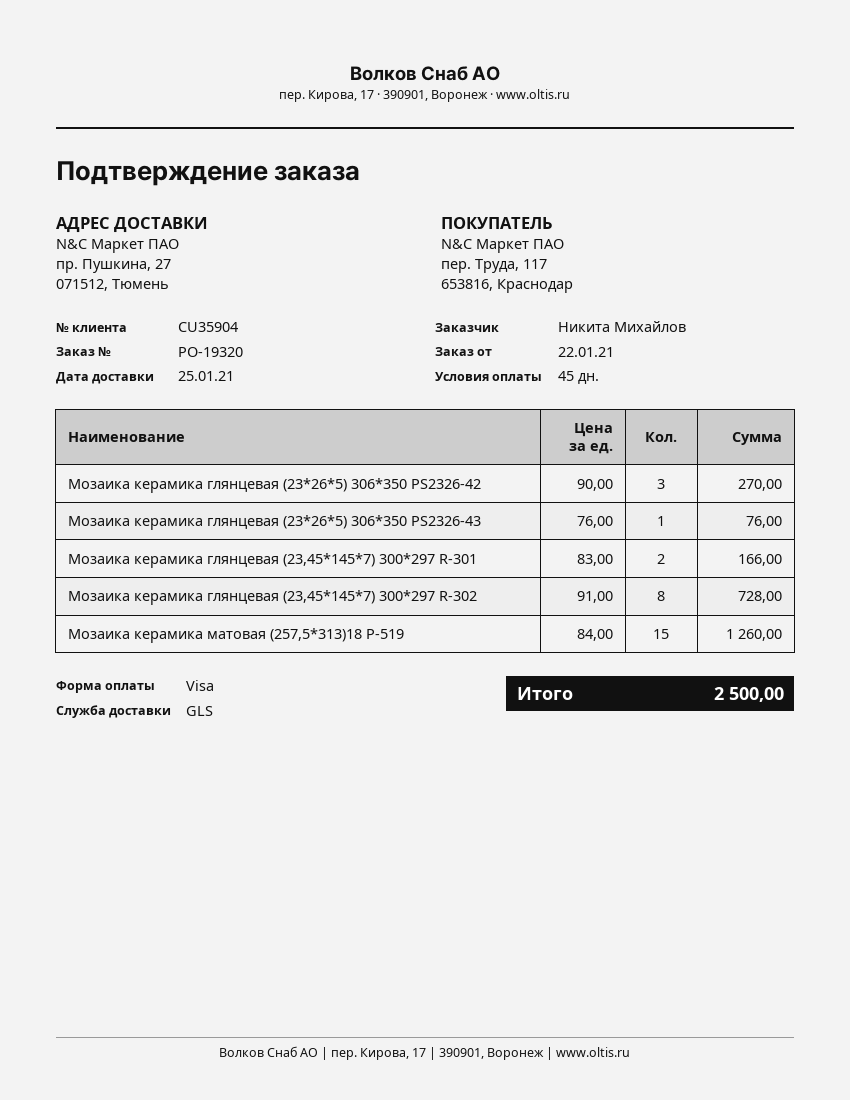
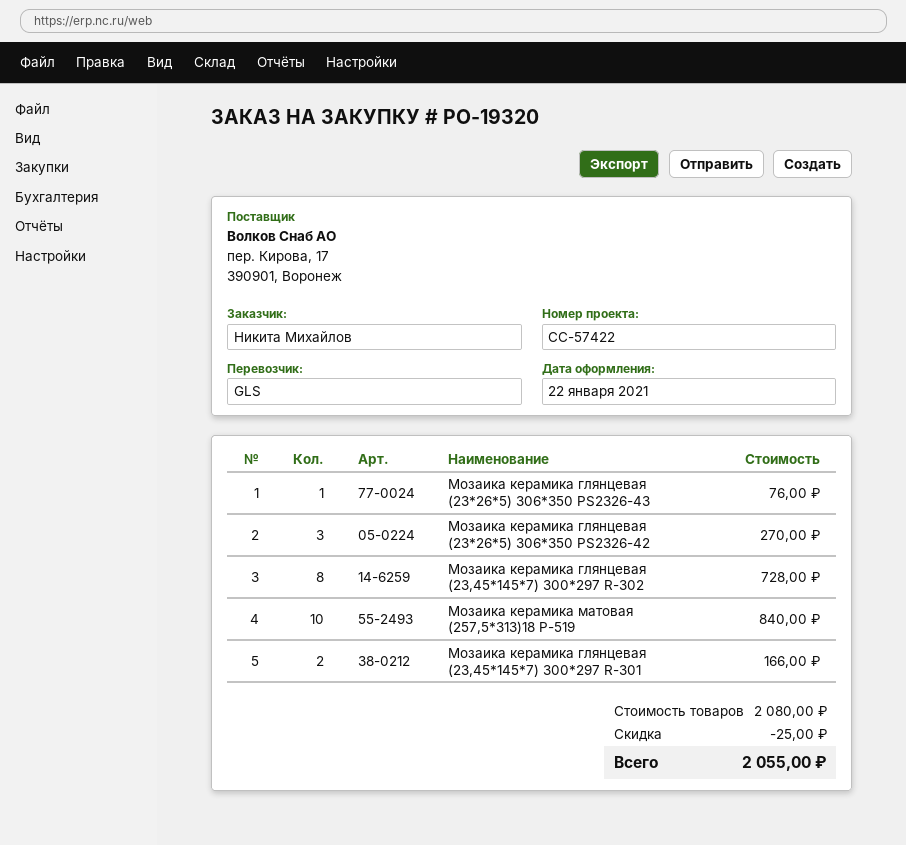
Мозаика керамика матовая (257,5*313)18 P-519: 15 for 1260.00 -> 10 for 840.00
discount: none -> 25.00
total: 2500.00 -> 2055.00

